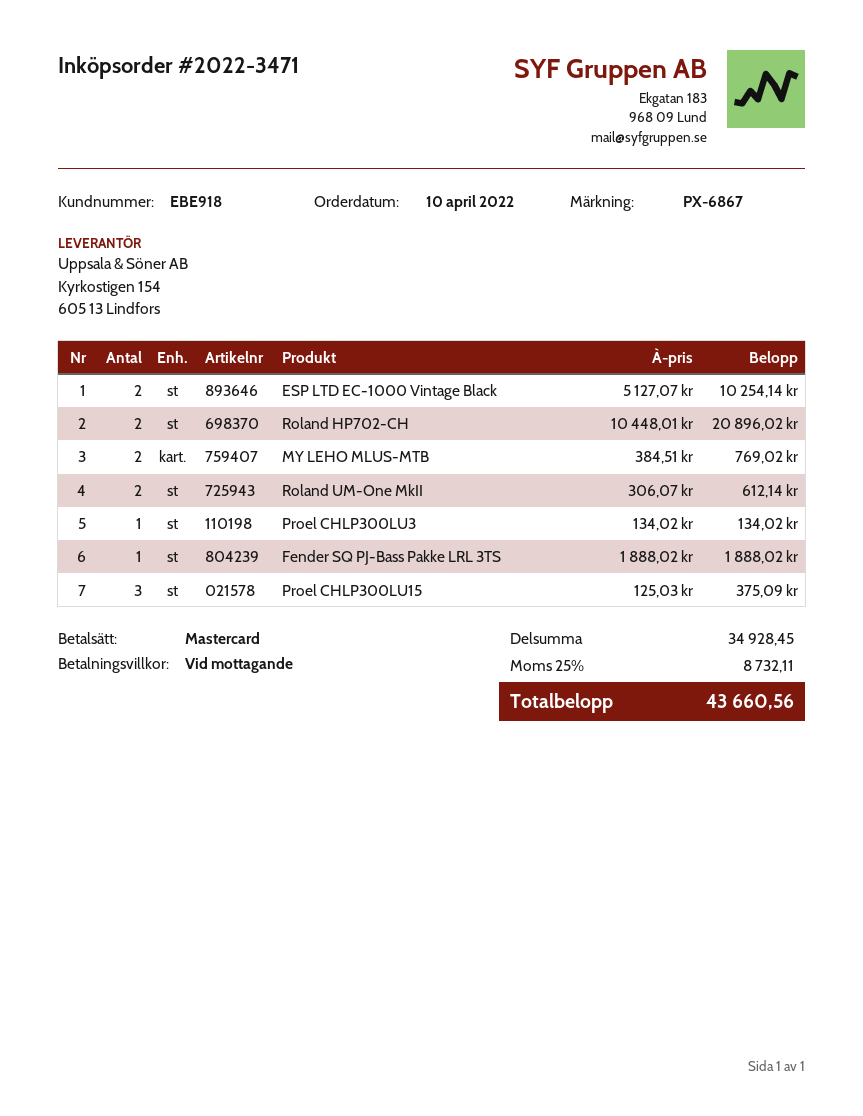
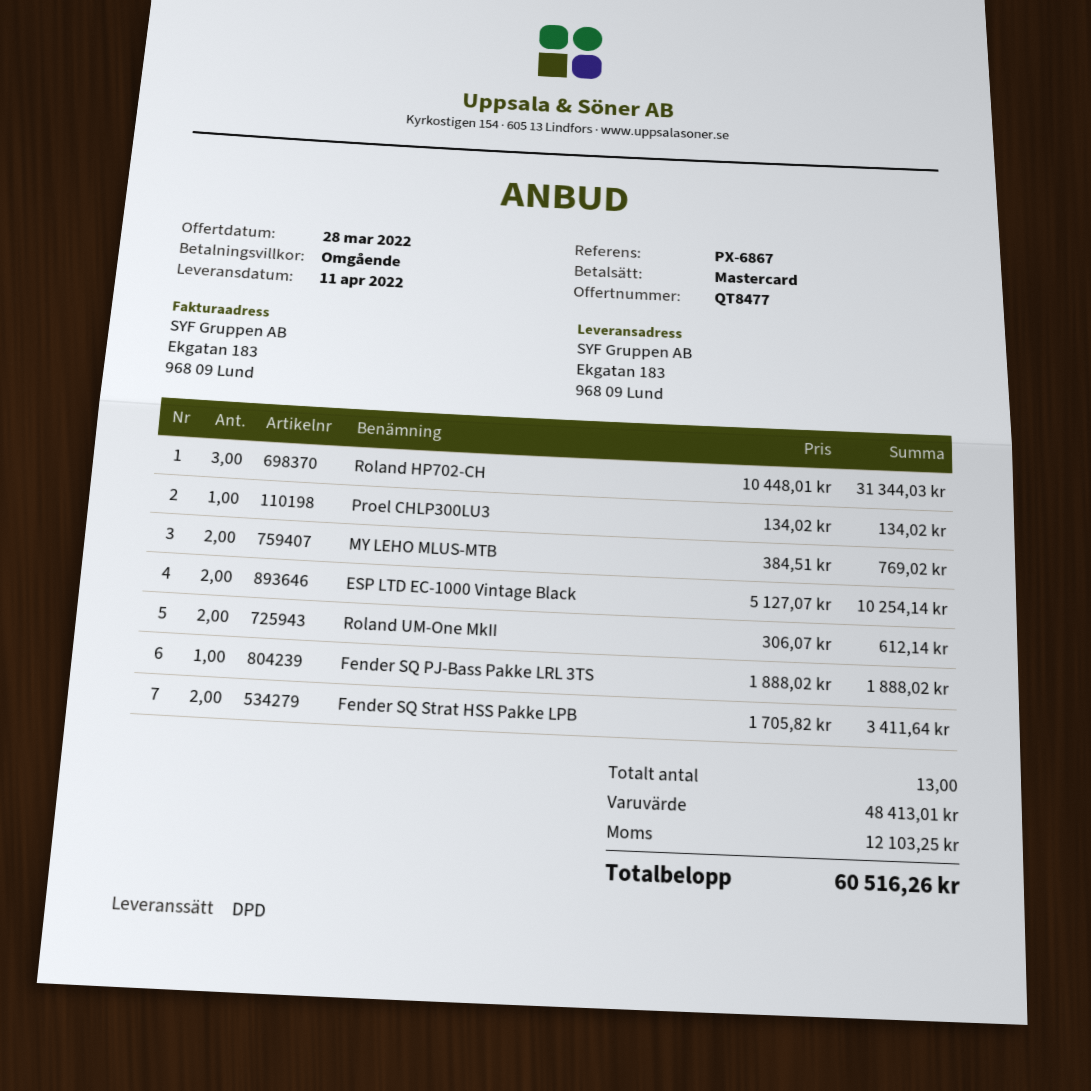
Roland HP702-CH: 2 x 10448.01 = 20896.02 -> 3 x 10448.01 = 31344.03
Proel CHLP300LU15: 3 x 125.03 = 375.09 -> none
Fender SQ Strat HSS Pakke LPB: none -> 2 x 1705.82 = 3411.64
subtotal: 34928.45 -> 48413.01
tax: 8732.11 -> 12103.25
total: 43660.56 -> 60516.26

